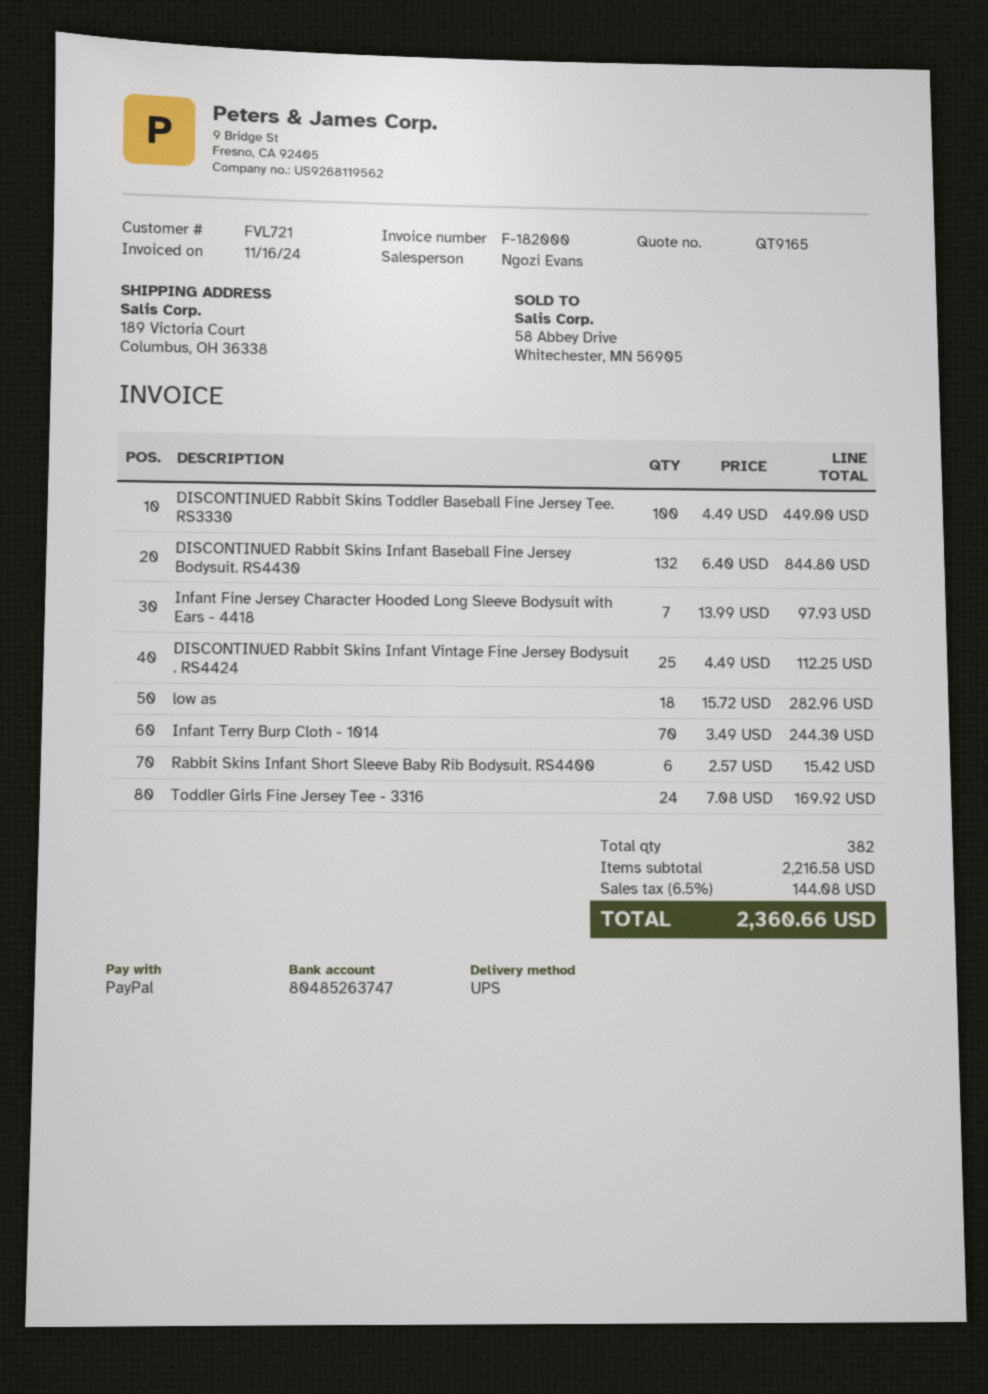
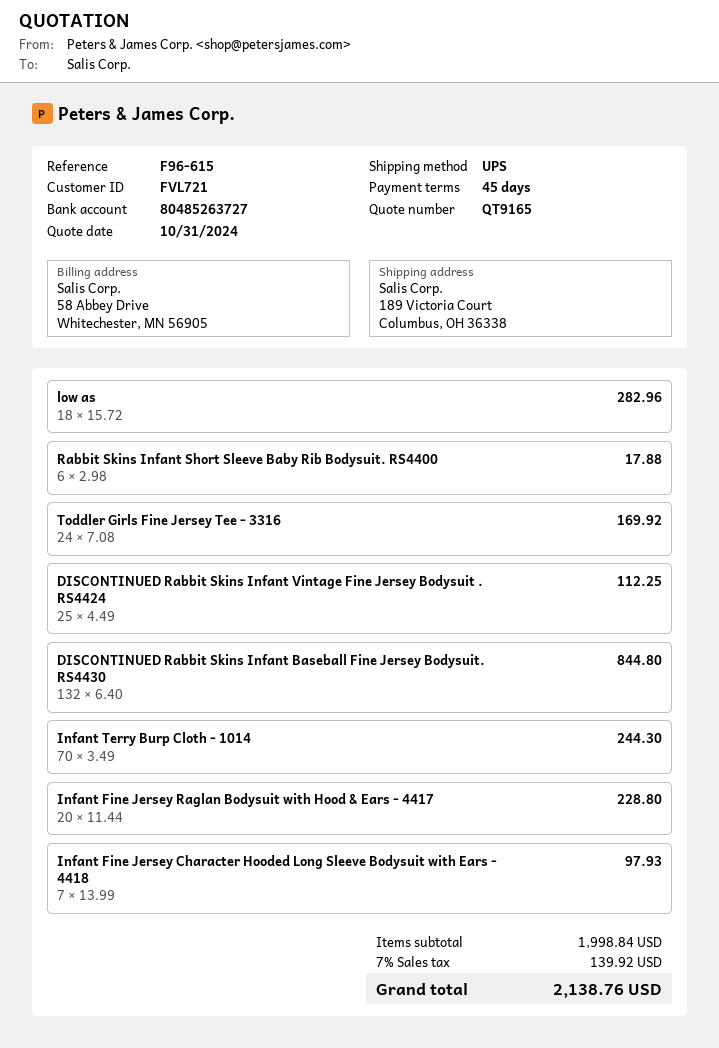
bank account: 80485263747 -> 80485263727
DISCONTINUED Rabbit Skins Toddler Baseball Fine Jersey Tee. RS3330: 100 x 4.49 = 449.00 -> none
Rabbit Skins Infant Short Sleeve Baby Rib Bodysuit. RS4400: 6 x 2.57 = 15.42 -> 6 x 2.98 = 17.88
Infant Fine Jersey Raglan Bodysuit with Hood & Ears - 4417: none -> 20 x 11.44 = 228.80
subtotal: 2216.58 -> 1998.84
tax: 6.5% = 144.08 -> 7% = 139.92
total: 2360.66 -> 2138.76

